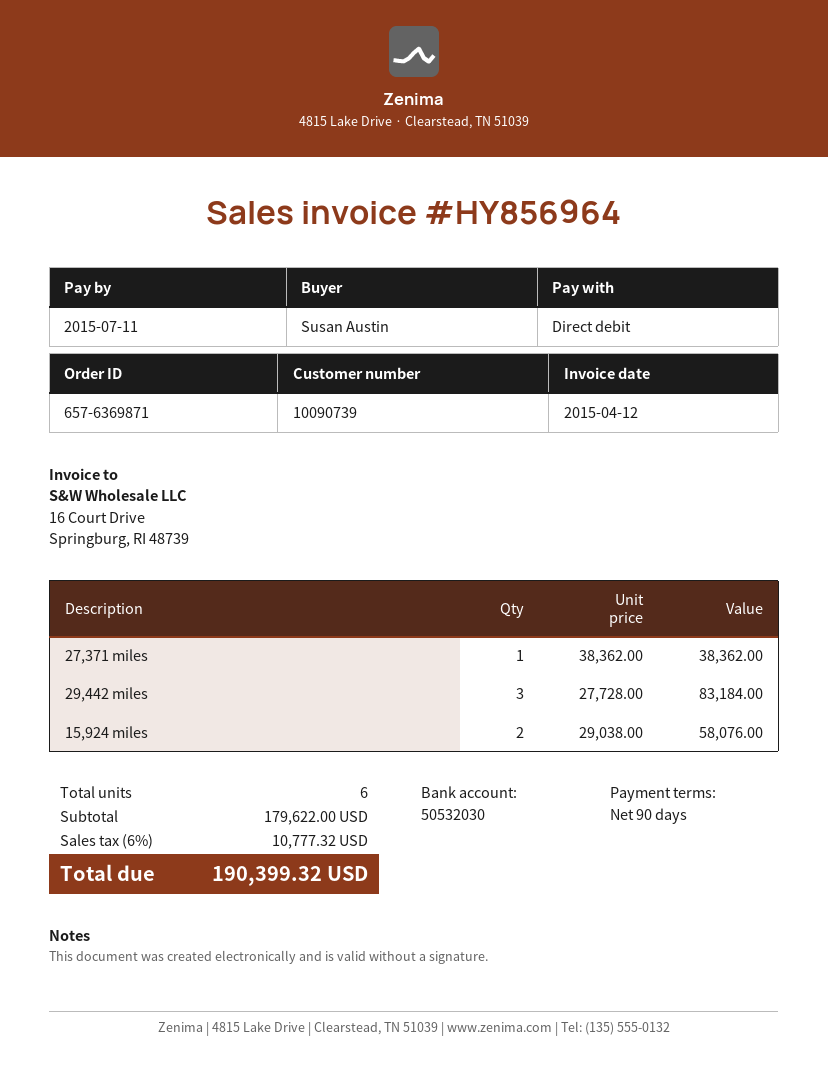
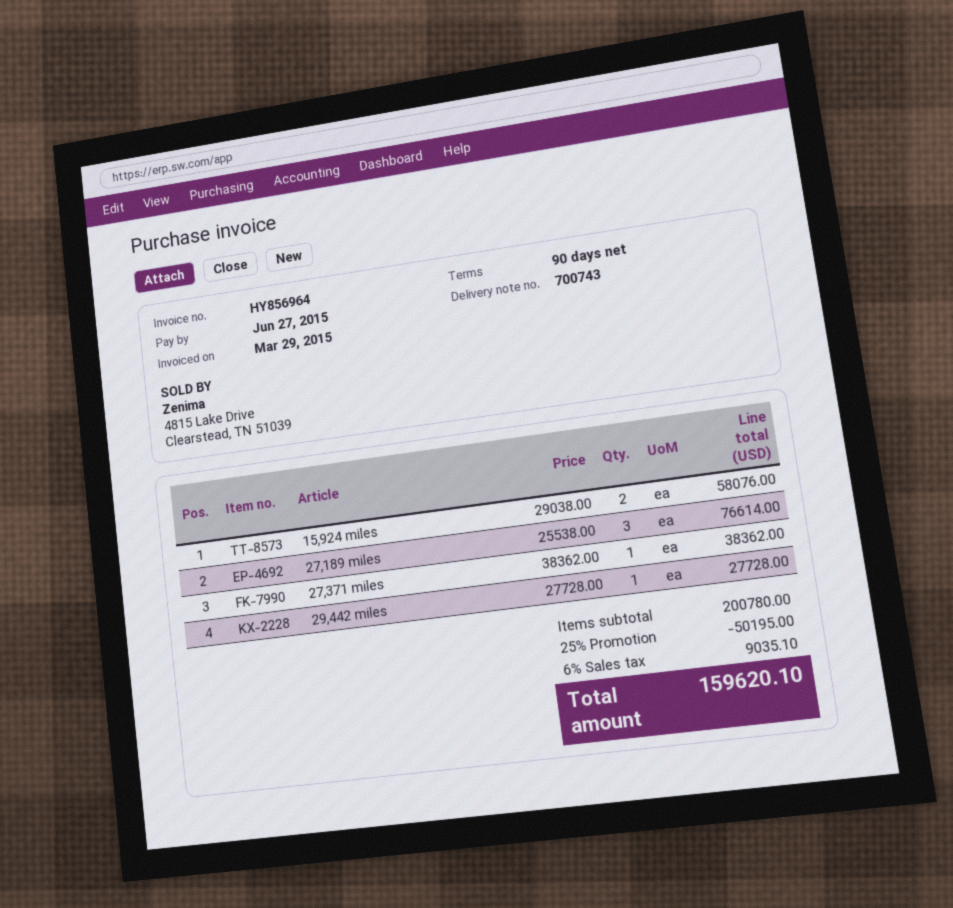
invoice date: 2015-04-12 -> 2015-03-29
due date: 2015-07-11 -> 2015-06-27
29,442 miles: 3 x 27728.00 = 83184.00 -> 1 x 27728.00 = 27728.00
27,189 miles: none -> 3 x 25538.00 = 76614.00
subtotal: 179622.00 -> 200780.00
discount: none -> 25% = 50195.00
tax: 6% = 10777.32 -> 6% = 9035.10
total: 190399.32 -> 159620.10

